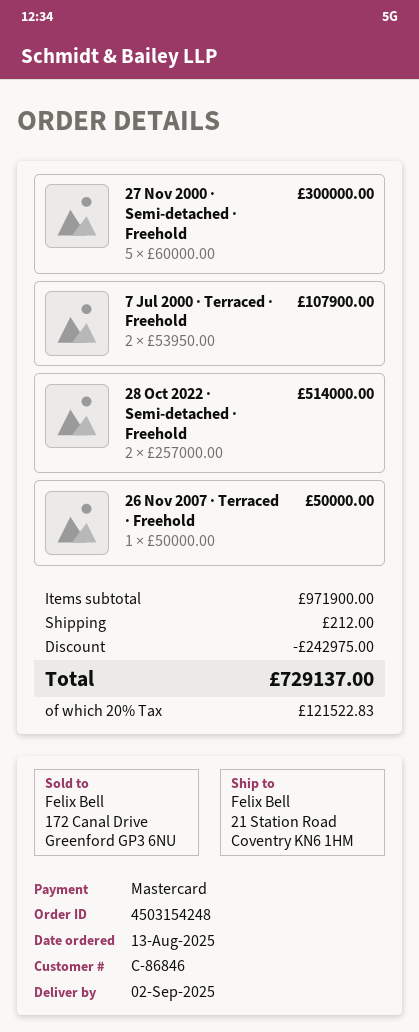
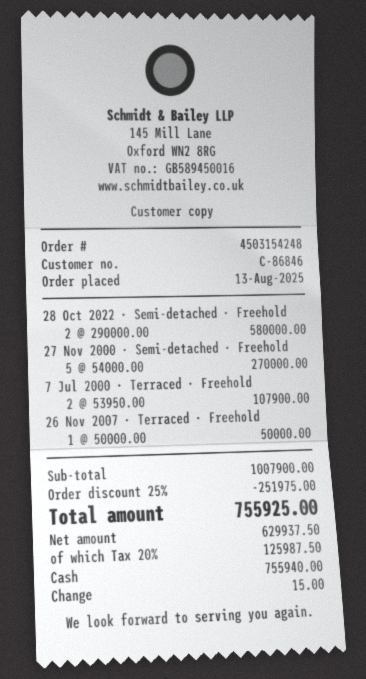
payment method: Mastercard -> cash
27 Nov 2000 · Semi-detached · Freehold: 5 x 60000.00 = 300000.00 -> 5 x 54000.00 = 270000.00
28 Oct 2022 · Semi-detached · Freehold: 2 x 257000.00 = 514000.00 -> 2 x 290000.00 = 580000.00
subtotal: 971900.00 -> 1007900.00
discount: 242975.00 -> 251975.00
shipping: 212.00 -> none
tax: 20% = 121522.83 -> 20% = 125987.50
total: 729137.00 -> 755925.00

